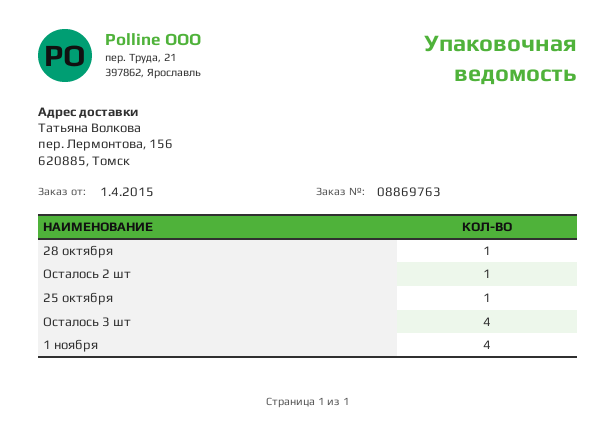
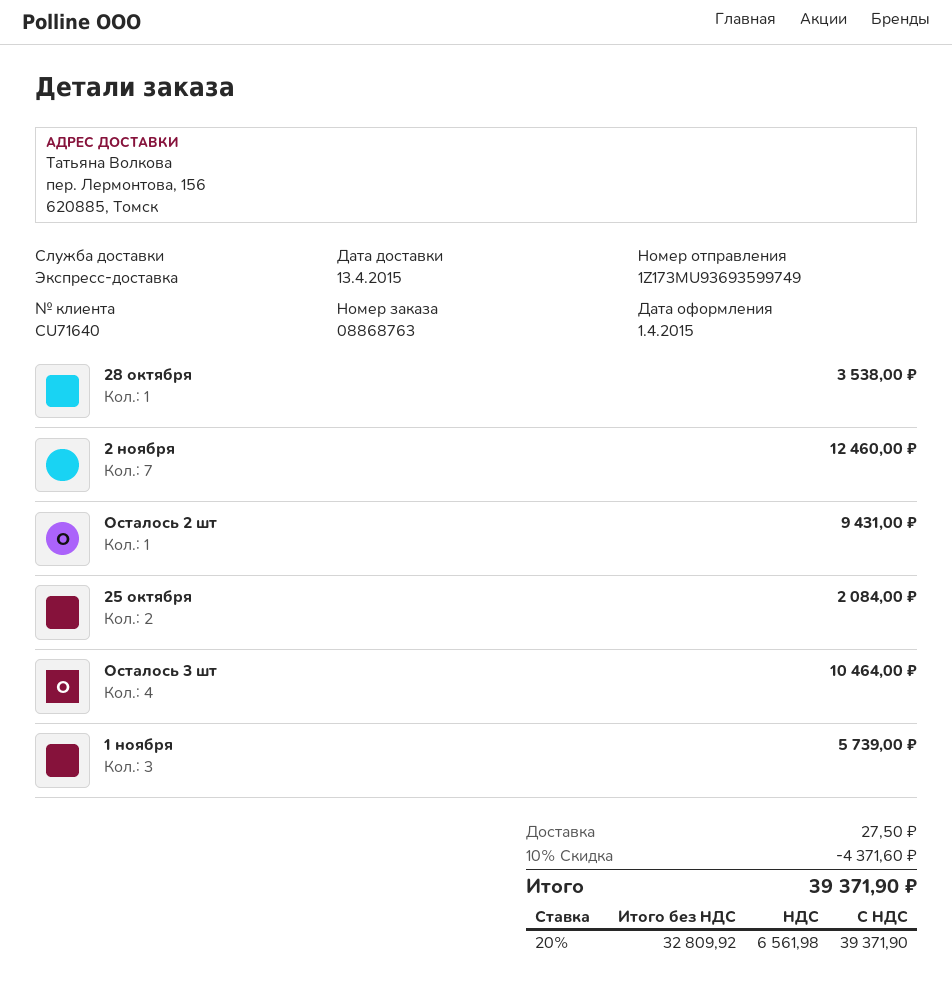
order number: 08869763 -> 08868763
25 октября: 1 -> 2
1 ноября: 4 -> 3
2 ноября: none -> 7

